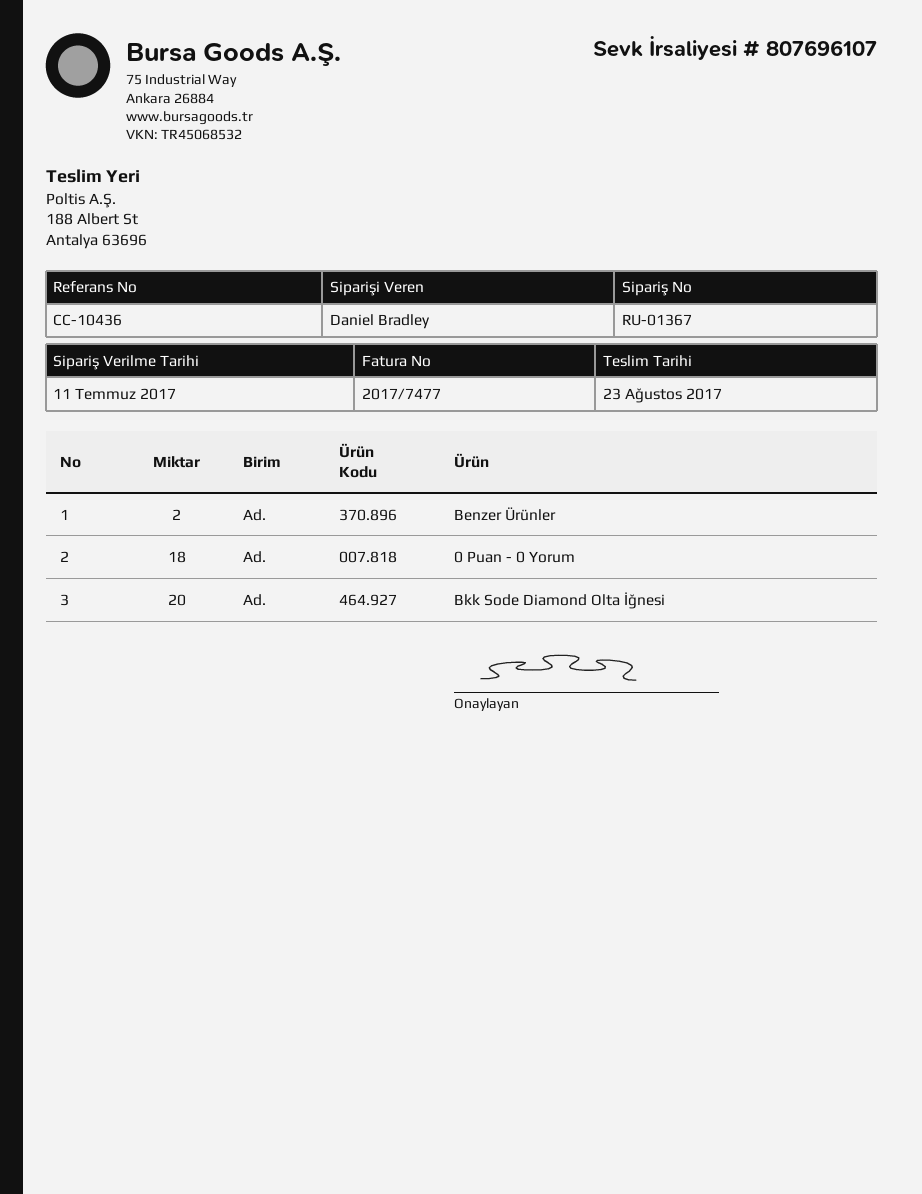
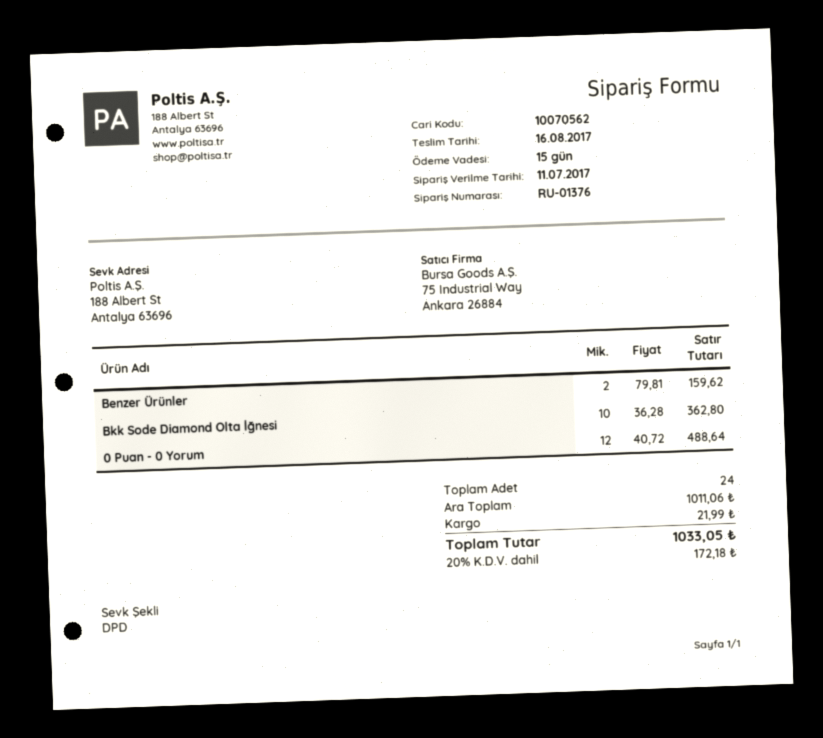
order number: RU-01367 -> RU-01376
delivery date: 2017-08-23 -> 2017-08-16
0 Puan - 0 Yorum: 18 -> 12
Bkk Sode Diamond Olta İğnesi: 20 -> 10

